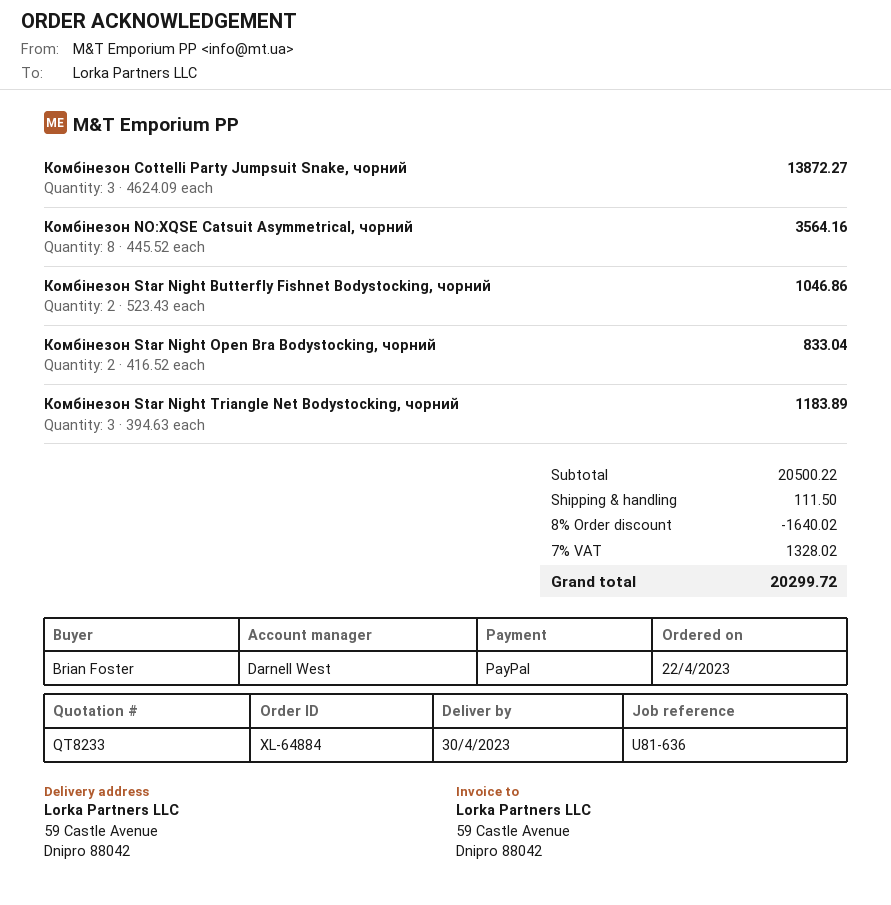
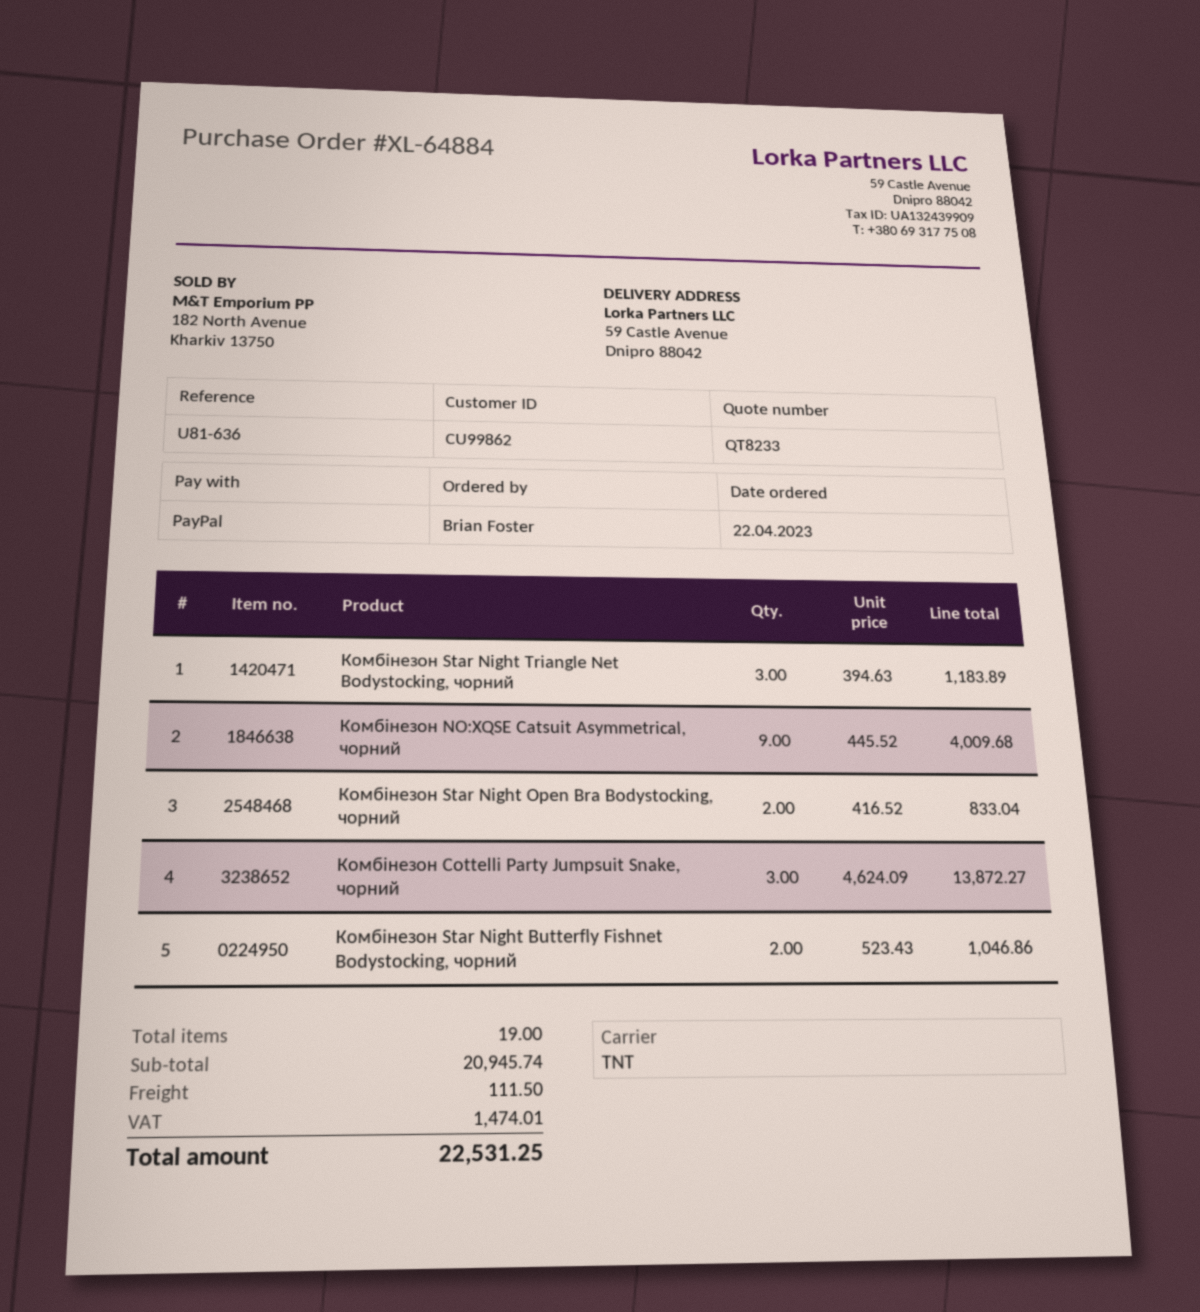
Комбінезон NO:XQSE Catsuit Asymmetrical, чорний: 8 x 445.52 = 3564.16 -> 9 x 445.52 = 4009.68
subtotal: 20500.22 -> 20945.74
discount: 8% = 1640.02 -> none
tax: 1328.02 -> 1474.01
total: 20299.72 -> 22531.25

